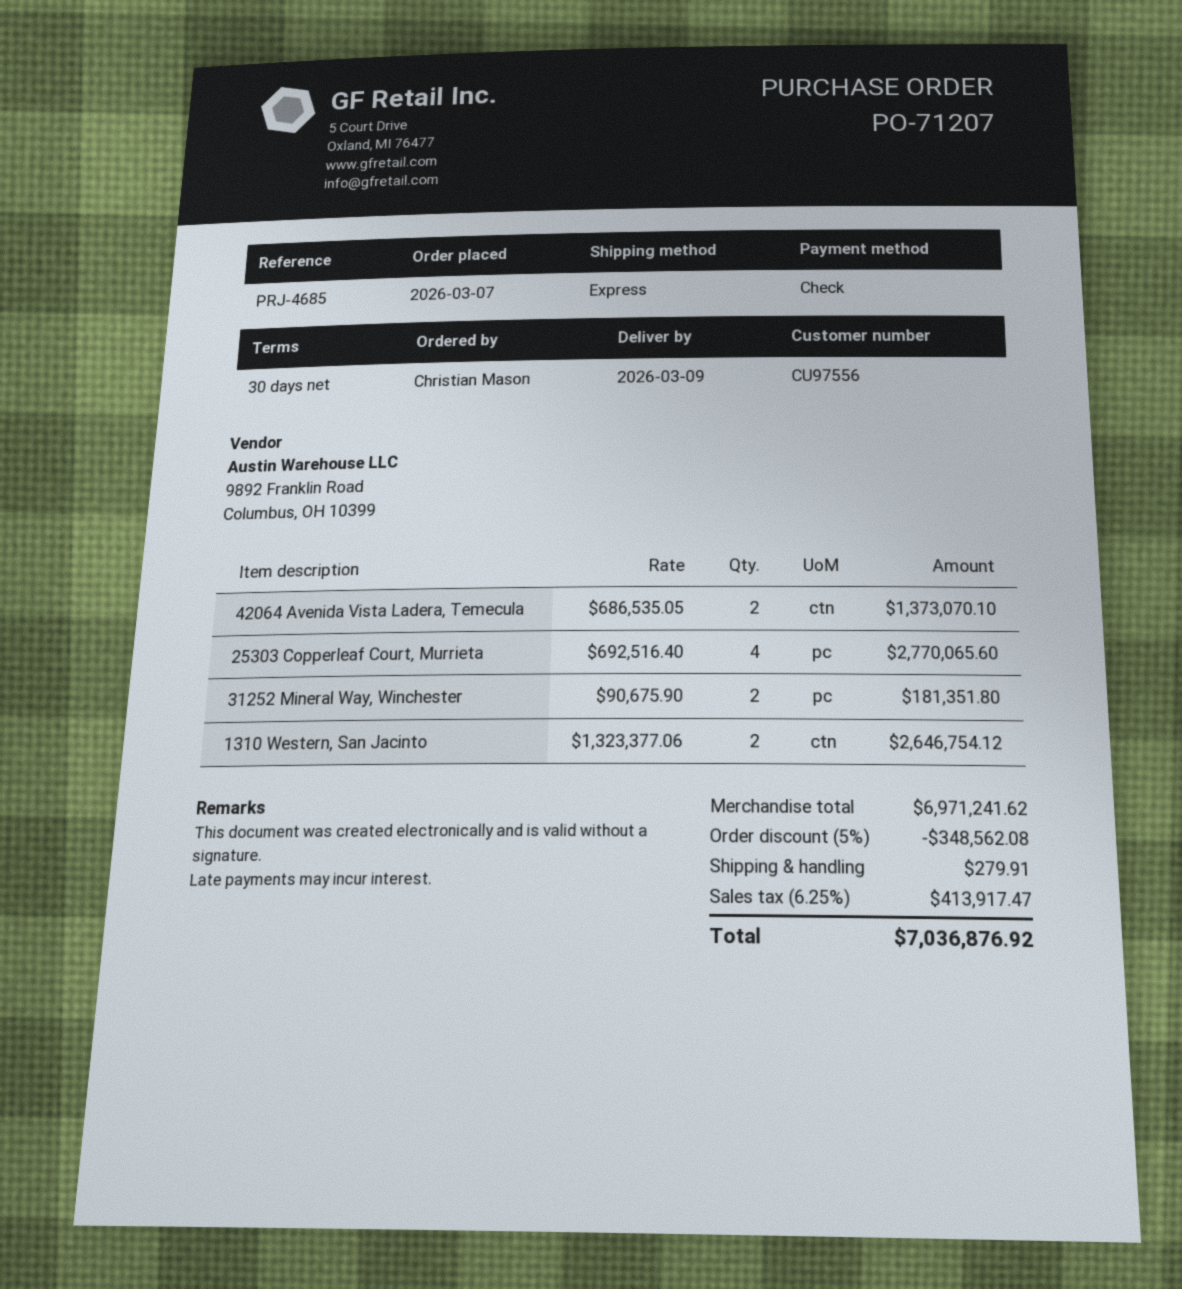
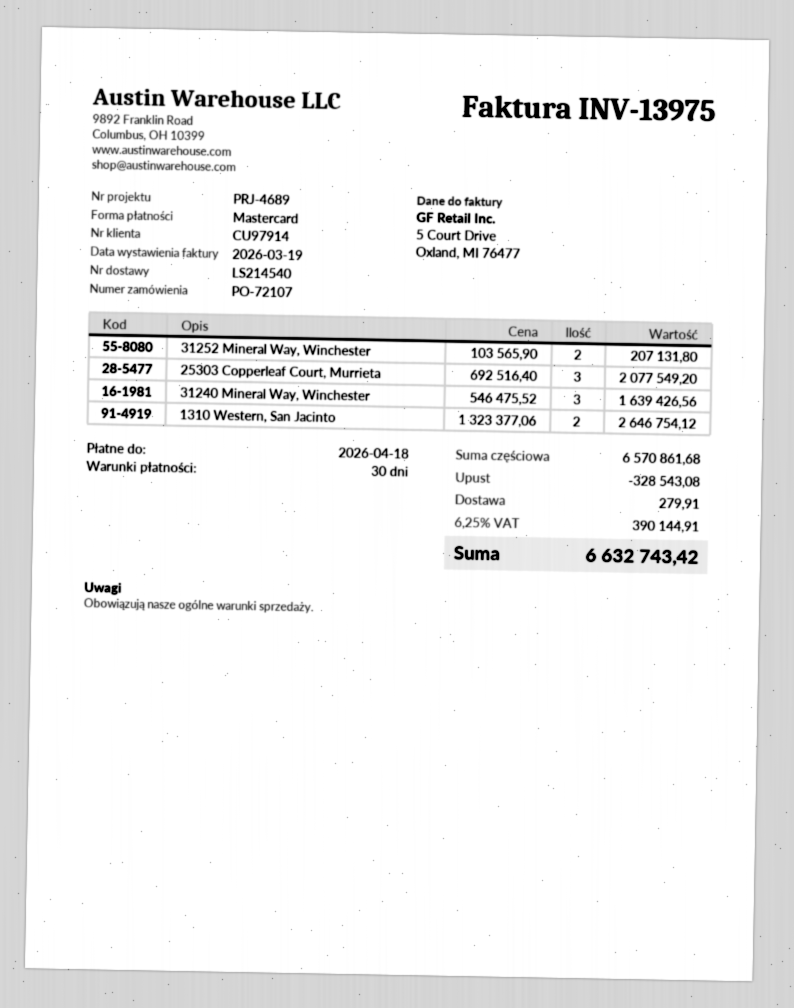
order number: PO-71207 -> PO-72107
customer number: CU97556 -> CU97914
reference: PRJ-4685 -> PRJ-4689
payment method: cheque -> Mastercard
42064 Avenida Vista Ladera, Temecula: 2 x 686535.05 = 1373070.10 -> none
25303 Copperleaf Court, Murrieta: 4 x 692516.40 = 2770065.60 -> 3 x 692516.40 = 2077549.20
31252 Mineral Way, Winchester: 2 x 90675.90 = 181351.80 -> 2 x 103565.90 = 207131.80
31240 Mineral Way, Winchester: none -> 3 x 546475.52 = 1639426.56
subtotal: 6971241.62 -> 6570861.68
discount: 348562.08 -> 328543.08
tax: 6.25% = 413917.47 -> 6.25% = 390144.91
total: 7036876.92 -> 6632743.42

